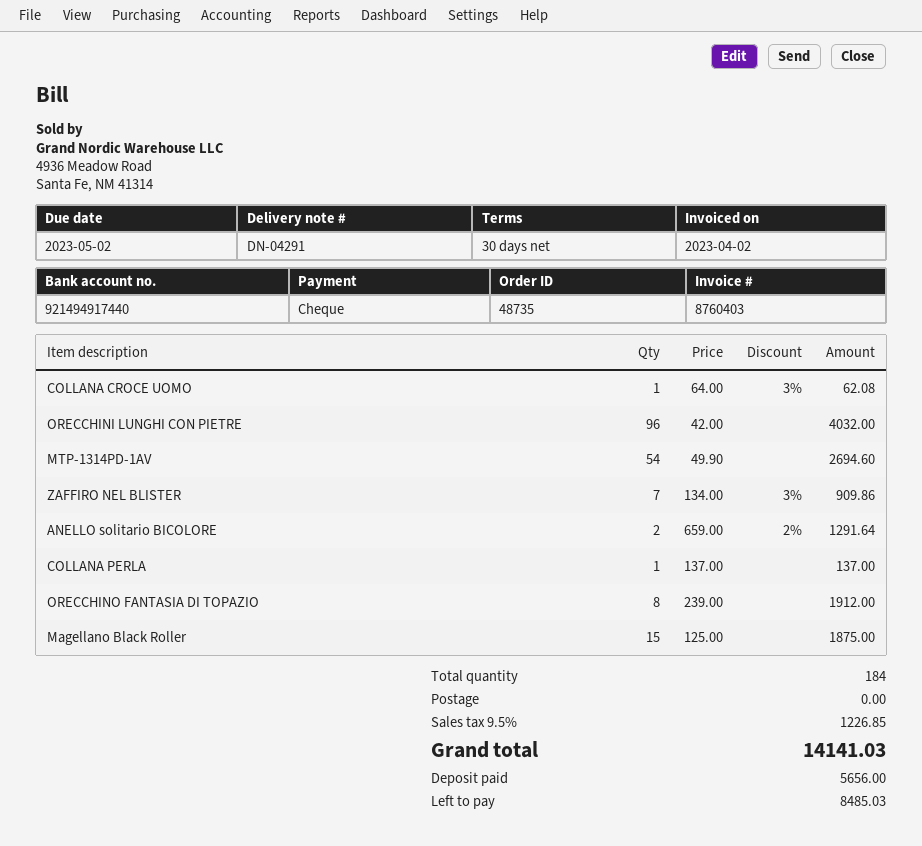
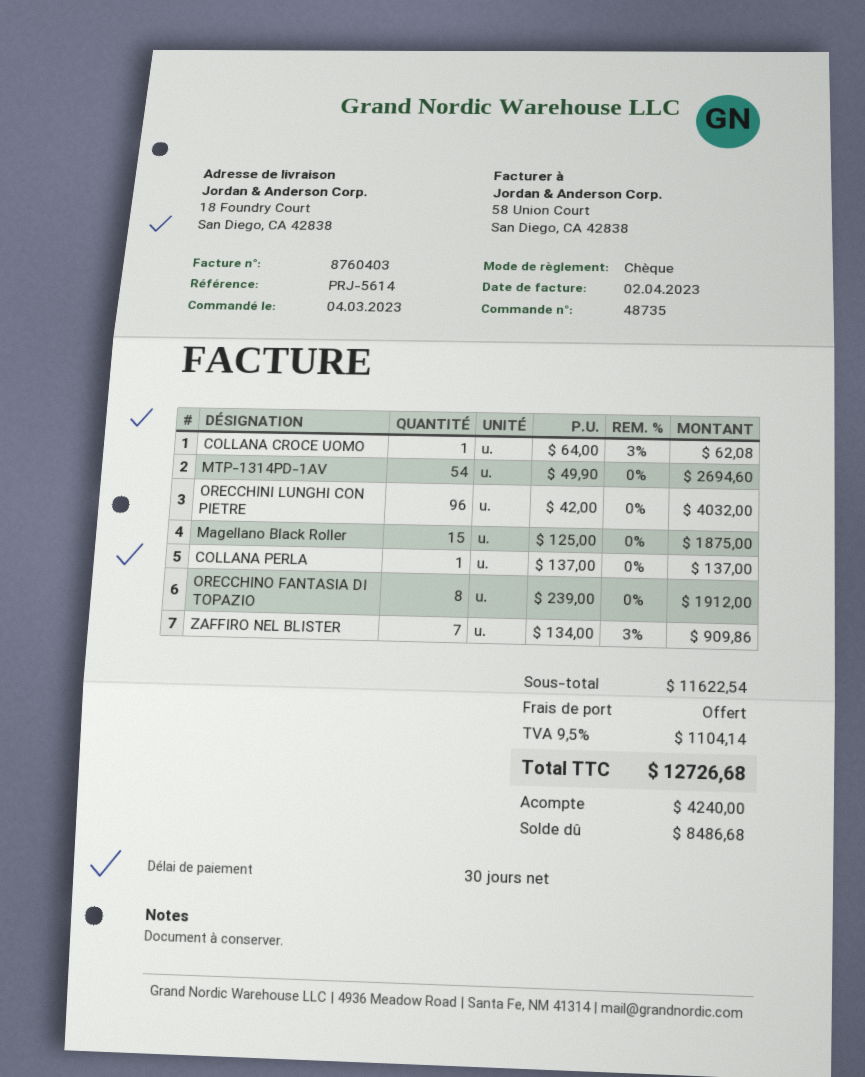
ANELLO solitario BICOLORE: 2 x 659.00 - 2% = 1291.64 -> none
tax: 9.5% = 1226.85 -> 9.5% = 1104.14
total: 14141.03 -> 12726.68
deposit: 5656.00 -> 4240.00
balance: 8485.03 -> 8486.68

